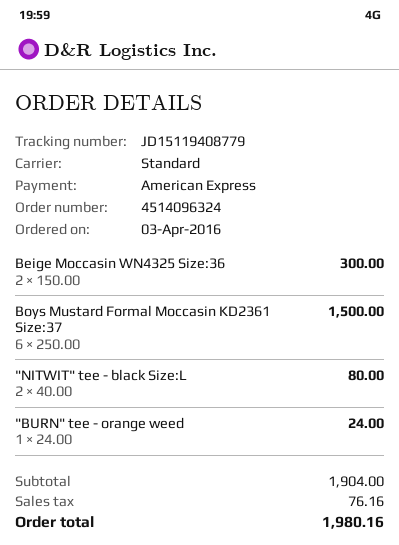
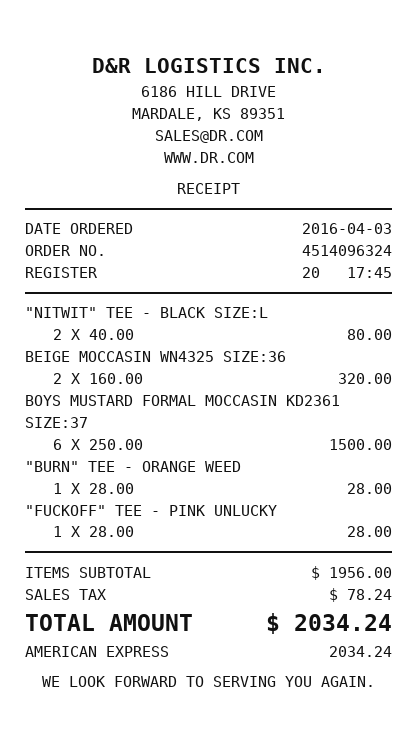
Beige Moccasin WN4325 Size:36: 2 x 150.00 = 300.00 -> 2 x 160.00 = 320.00
"BURN" tee - orange weed: 1 x 24.00 = 24.00 -> 1 x 28.00 = 28.00
"FUCKOFF" TEE - PINK UNLUCKY: none -> 1 x 28.00 = 28.00
subtotal: 1904.00 -> 1956.00
tax: 76.16 -> 78.24
total: 1980.16 -> 2034.24

